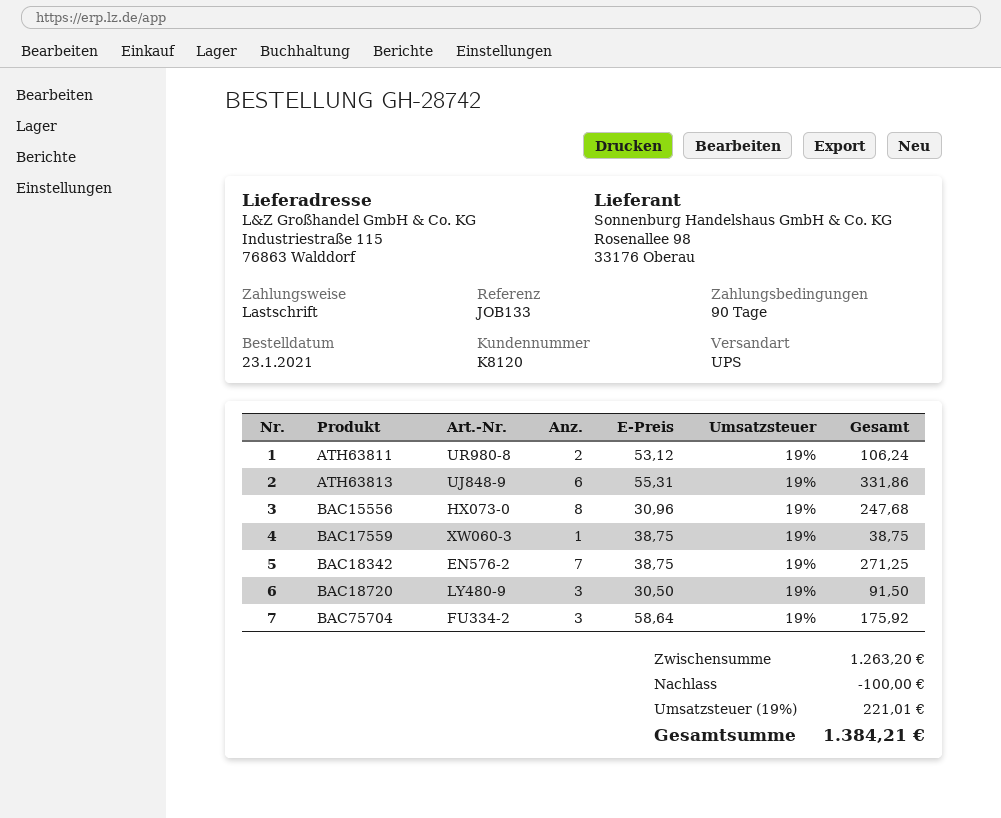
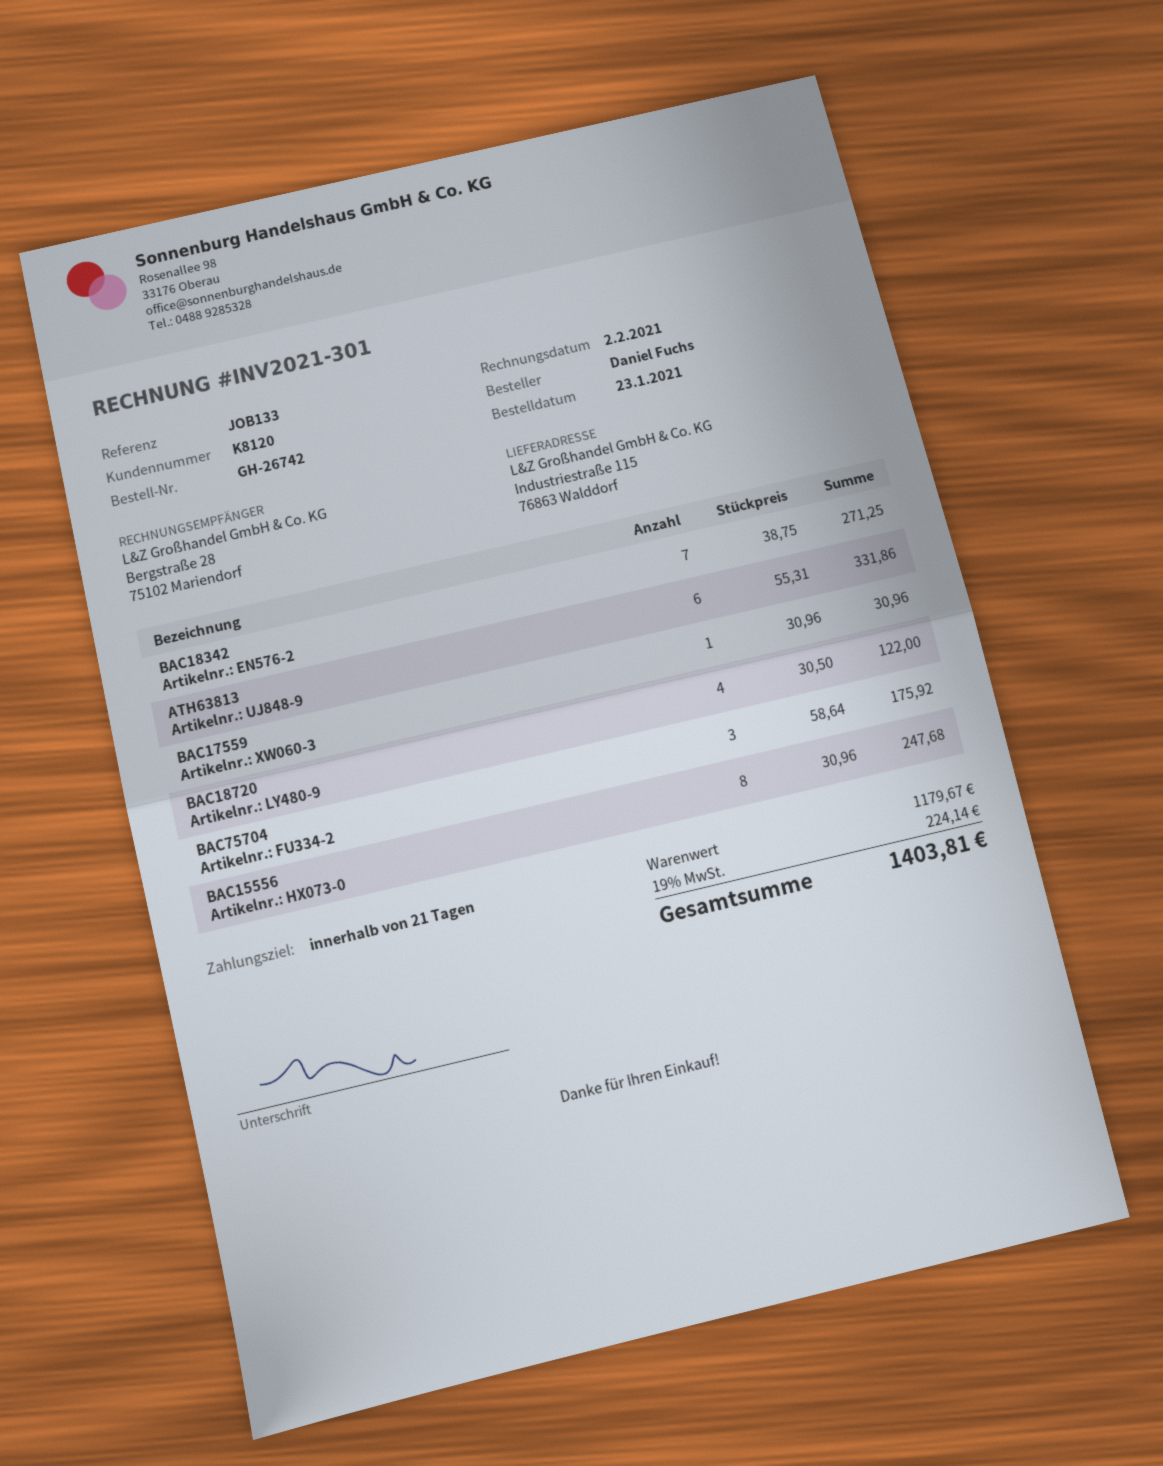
order number: GH-28742 -> GH-26742
payment terms: 90 days -> 21 days
ATH63811: 2 x 53.12 = 106.24 -> none
BAC17559: 1 x 38.75 = 38.75 -> 1 x 30.96 = 30.96
BAC18720: 3 x 30.50 = 91.50 -> 4 x 30.50 = 122.00
subtotal: 1263.20 -> 1179.67
discount: 100.00 -> none
tax: 19% = 221.01 -> 19% = 224.14
total: 1384.21 -> 1403.81

